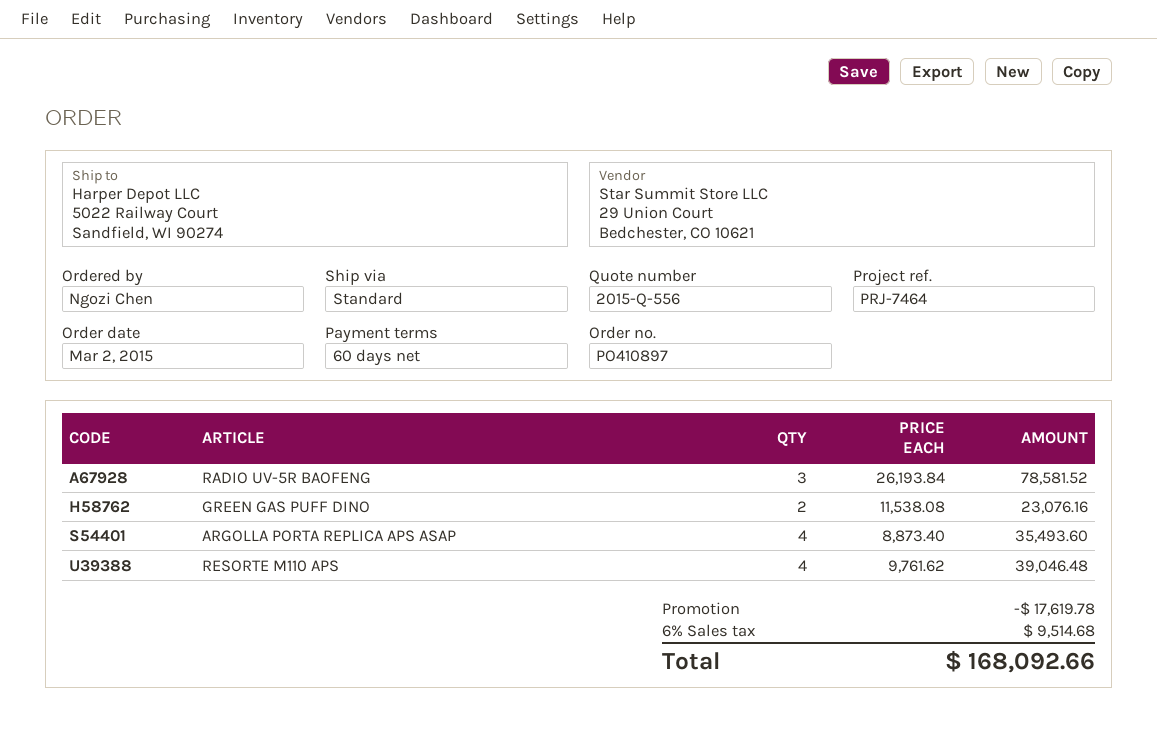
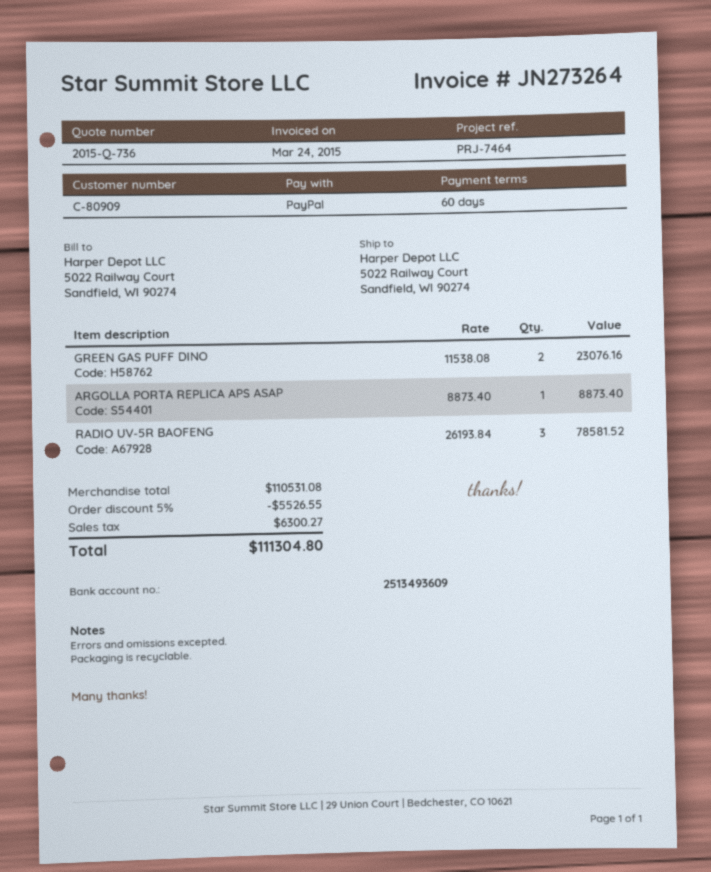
quote number: 2015-Q-556 -> 2015-Q-736
ARGOLLA PORTA REPLICA APS ASAP: 4 x 8873.40 = 35493.60 -> 1 x 8873.40 = 8873.40
RESORTE M110 APS: 4 x 9761.62 = 39046.48 -> none
discount: 17619.78 -> 5526.55
tax: 9514.68 -> 6300.27
total: 168092.66 -> 111304.80

